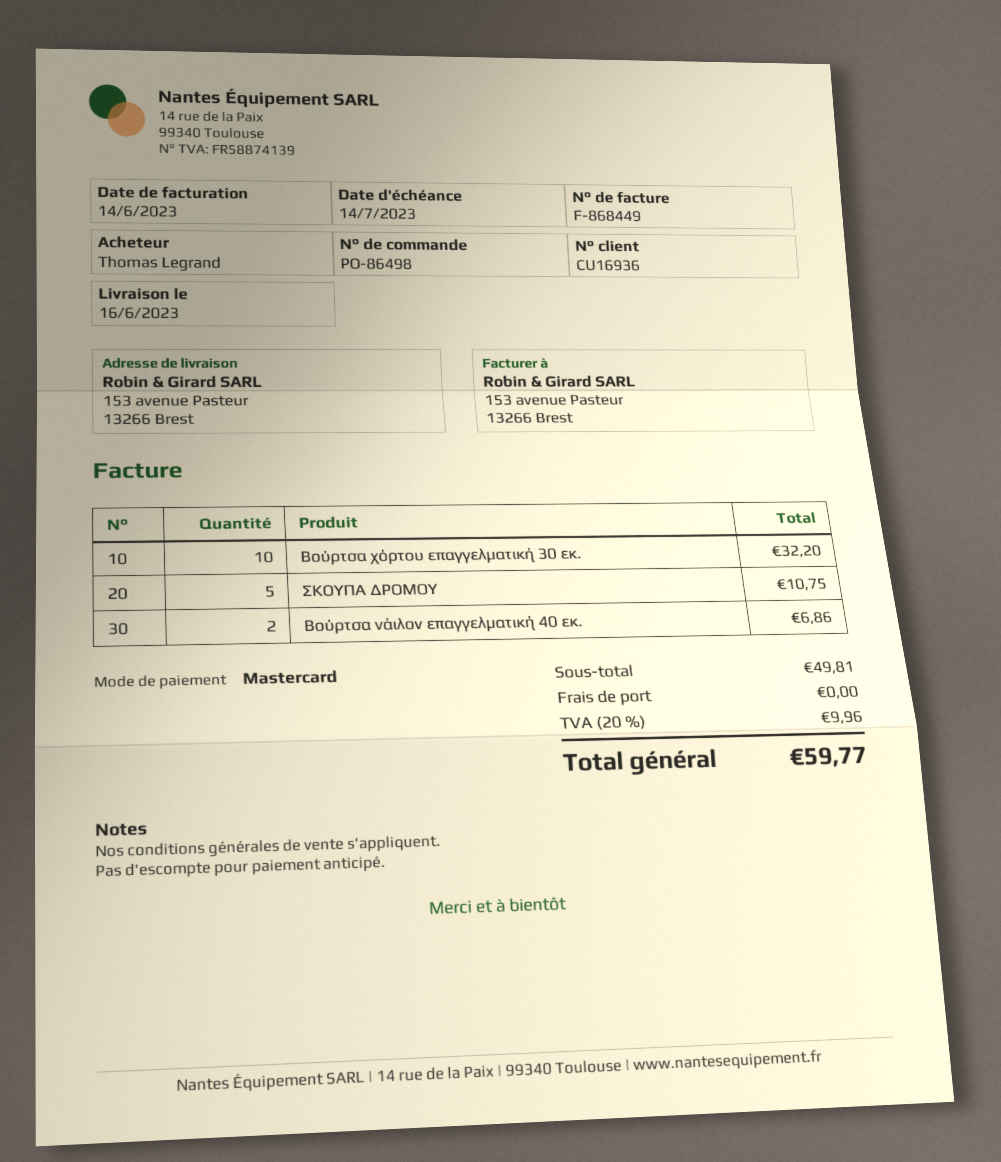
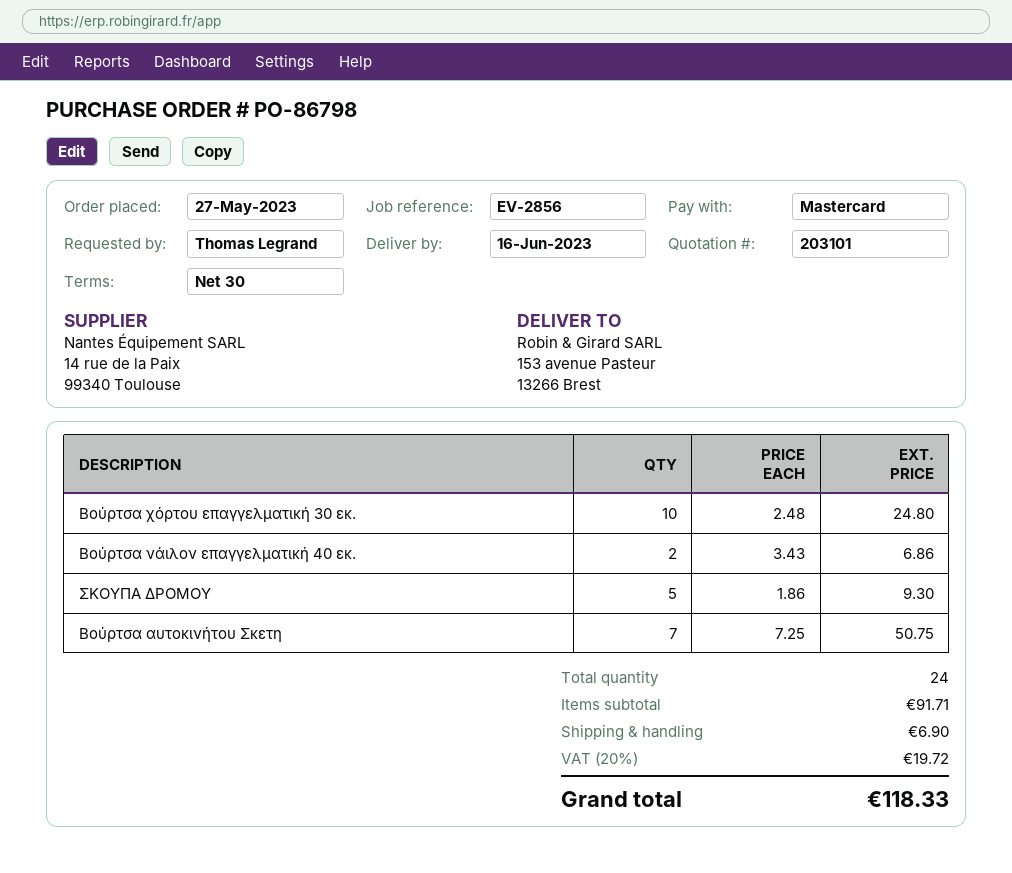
order number: PO-86498 -> PO-86798
Βούρτσα χόρτου επαγγελματική 30 εκ.: 10 for 32.20 -> 10 for 24.80
ΣΚΟΥΠΑ ΔΡΟΜΟΥ: 5 for 10.75 -> 5 for 9.30
Βούρτσα αυτοκινήτου Σκετη: none -> 7 for 50.75
subtotal: 49.81 -> 91.71
shipping: 0.00 -> 6.90
tax: 20% = 9.96 -> 20% = 19.72
total: 59.77 -> 118.33

